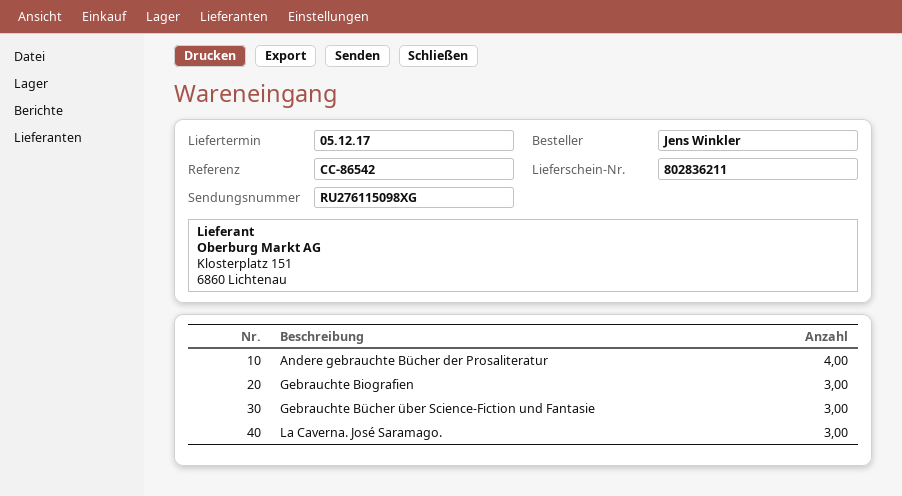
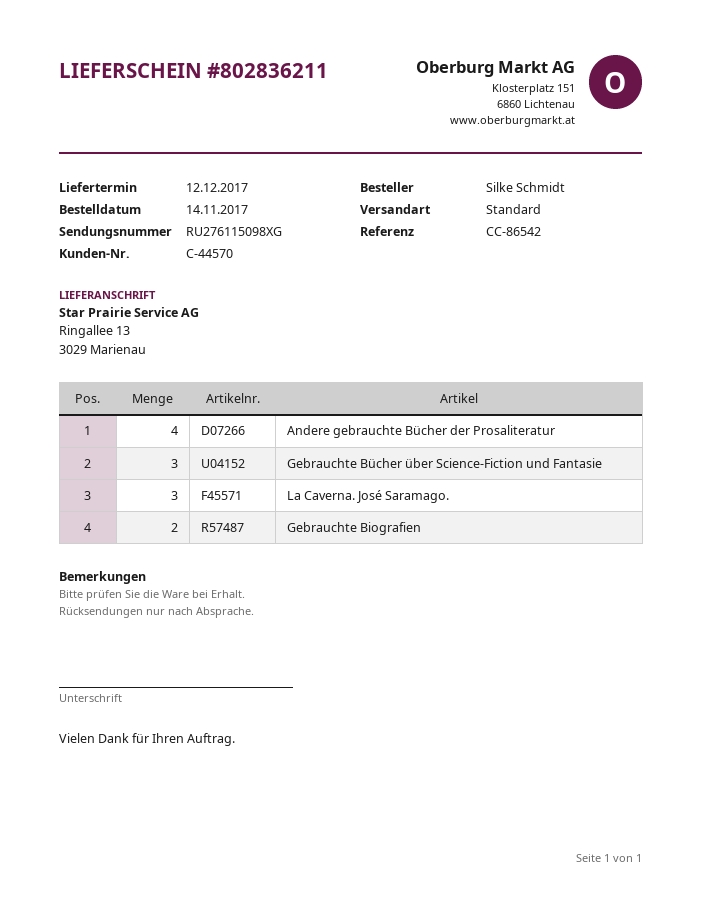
delivery date: 2017-12-05 -> 2017-12-12
ordered by: Jens Winkler -> Silke Schmidt
Gebrauchte Biografien: 3 -> 2

